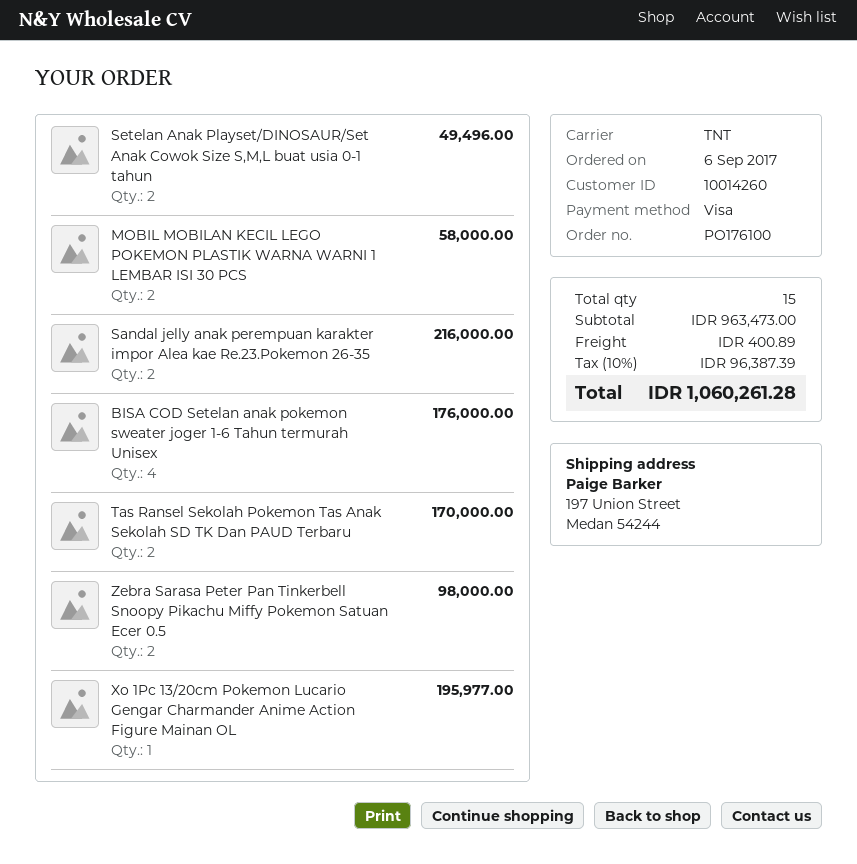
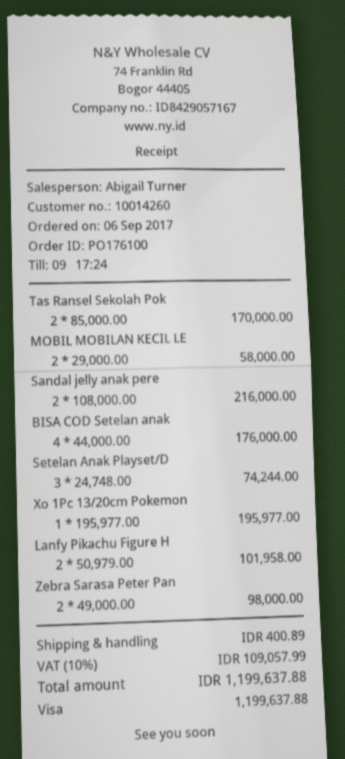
Setelan Anak Playset/DINOSAUR/Set Anak Cowok Size S,M,L buat usia 0-1 tahun: 2 for 49496.00 -> 3 for 74244.00
Lanfy Pikachu Figure H: none -> 2 for 101958.00
tax: 10% = 96387.39 -> 10% = 109057.99
total: 1060261.28 -> 1199637.88

